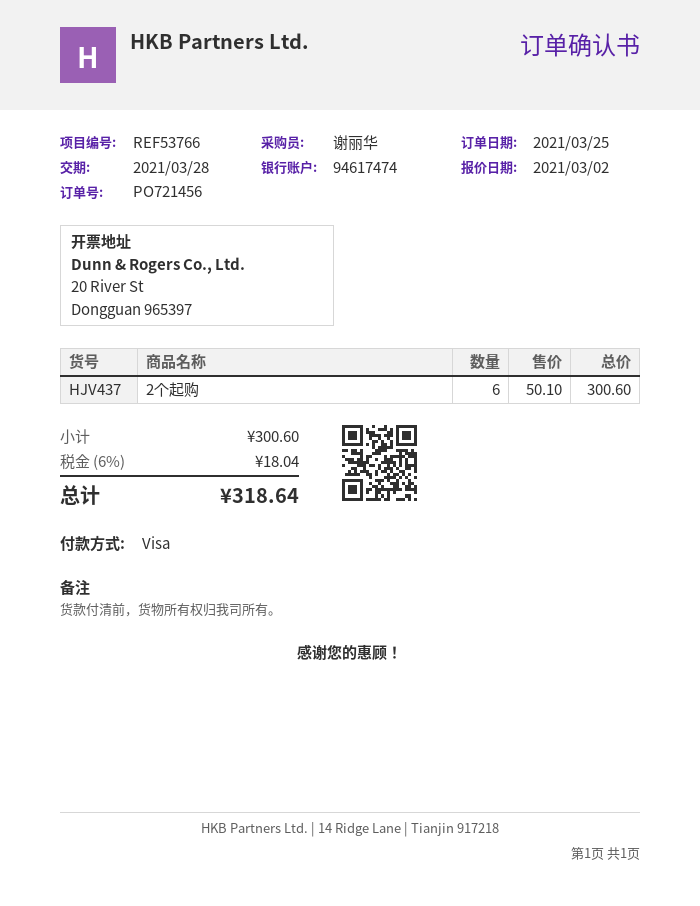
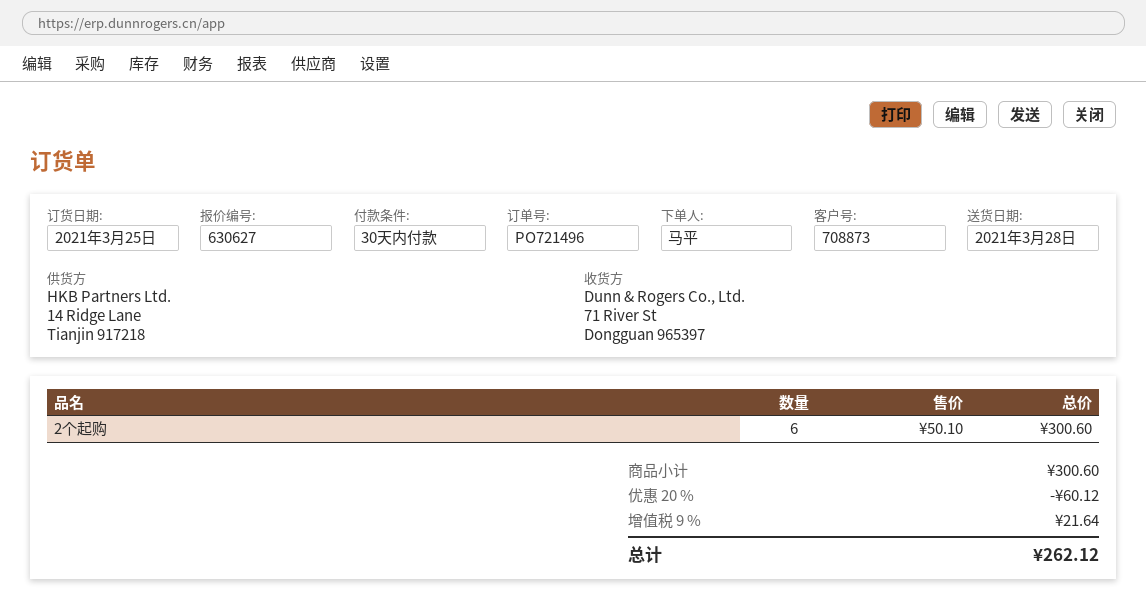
order number: PO721456 -> PO721496
ordered by: 谢丽华 -> 马平
discount: none -> 20% = 60.12
tax: 6% = 18.04 -> 9% = 21.64
total: 318.64 -> 262.12

